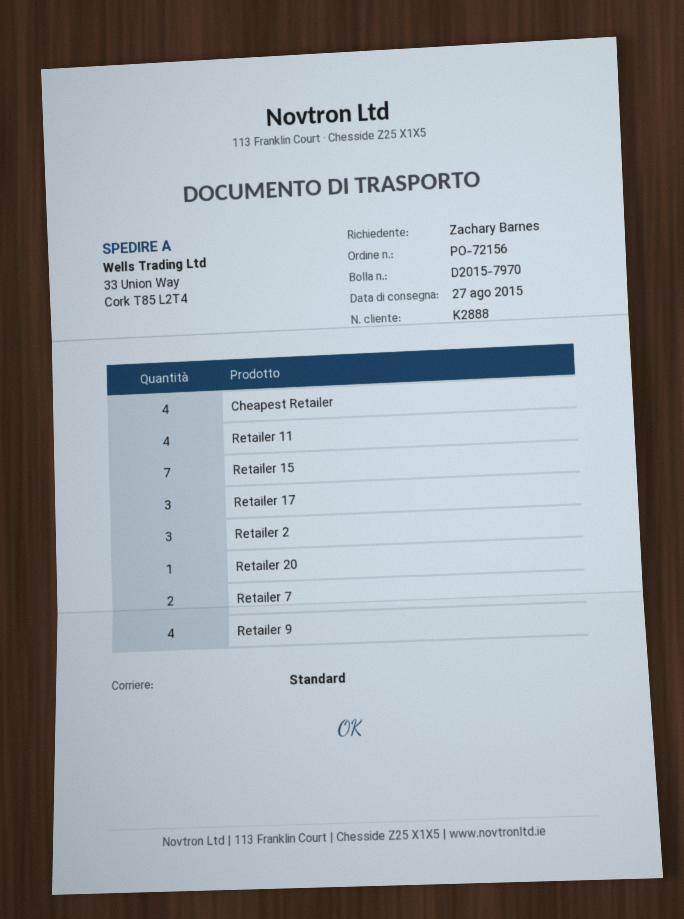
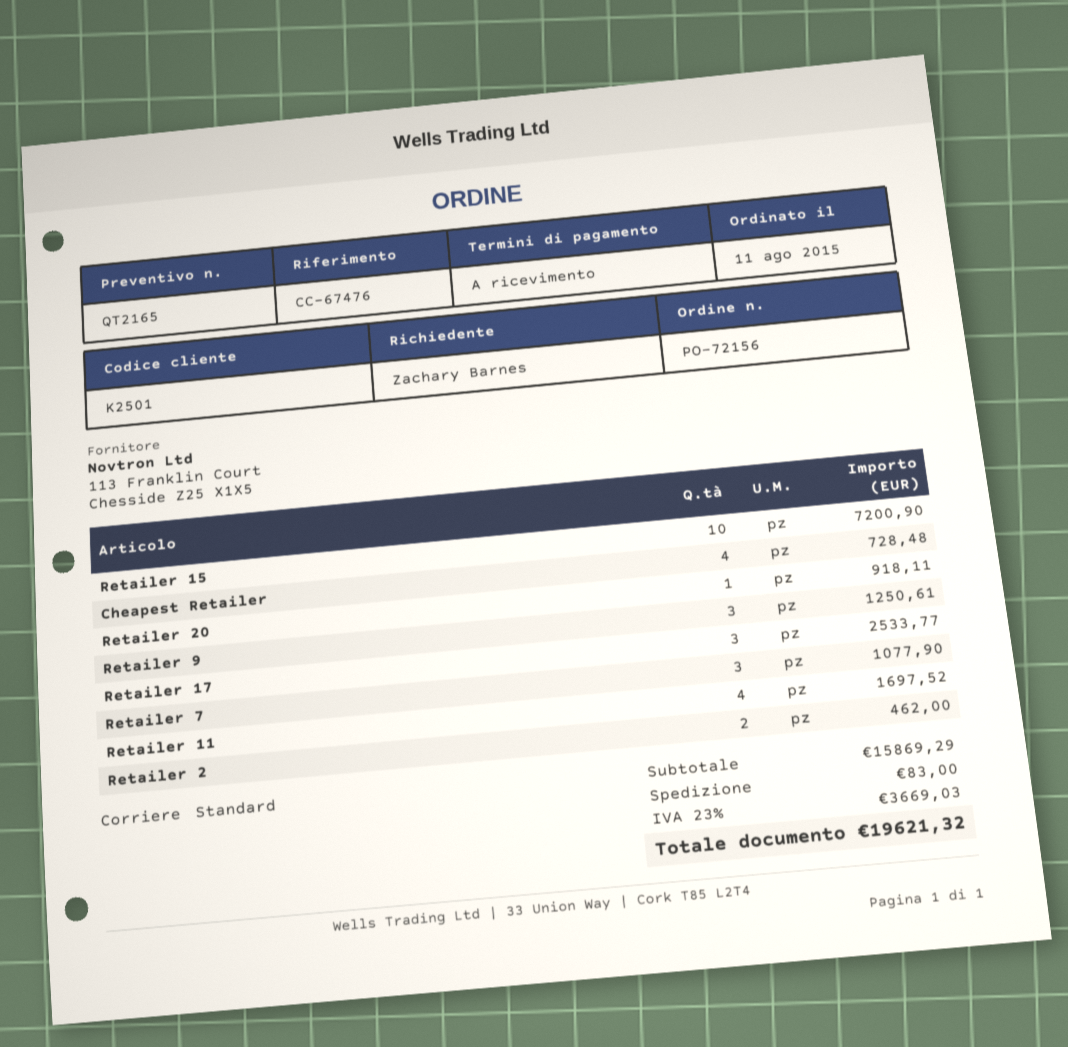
customer number: K2888 -> K2501
Retailer 15: 7 -> 10
Retailer 2: 3 -> 2
Retailer 7: 2 -> 3
Retailer 9: 4 -> 3

